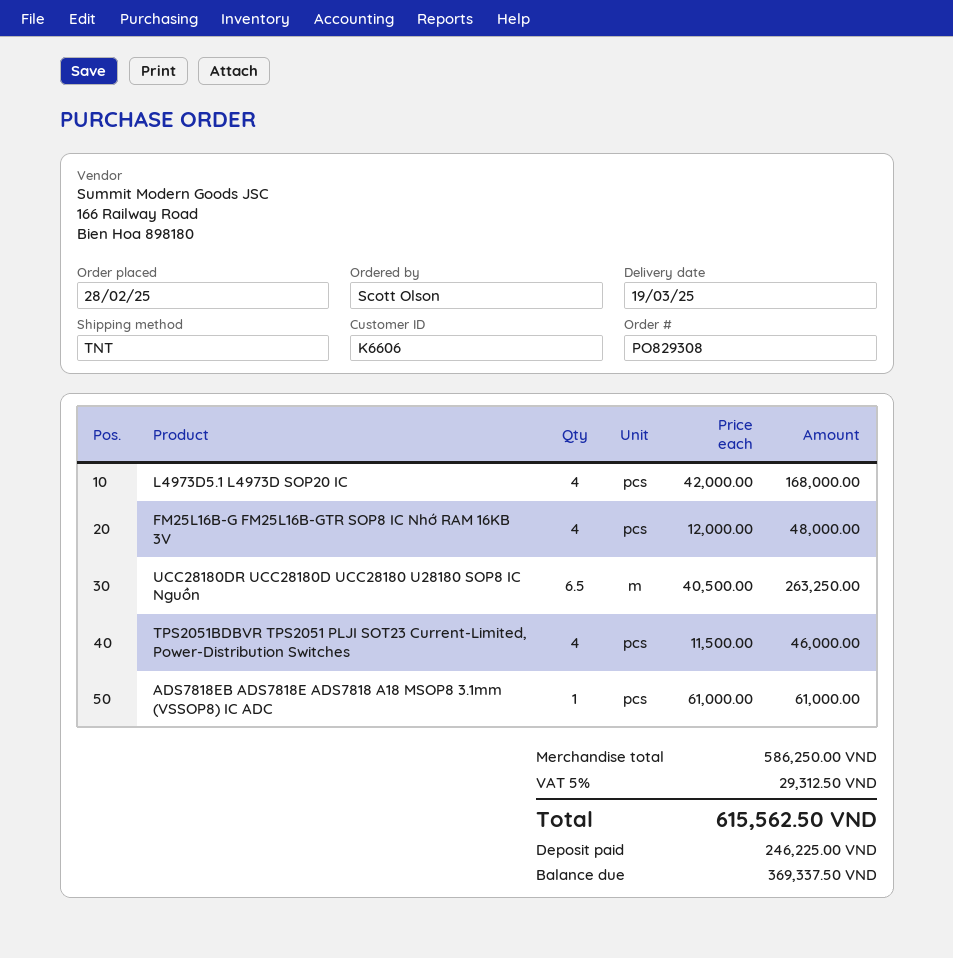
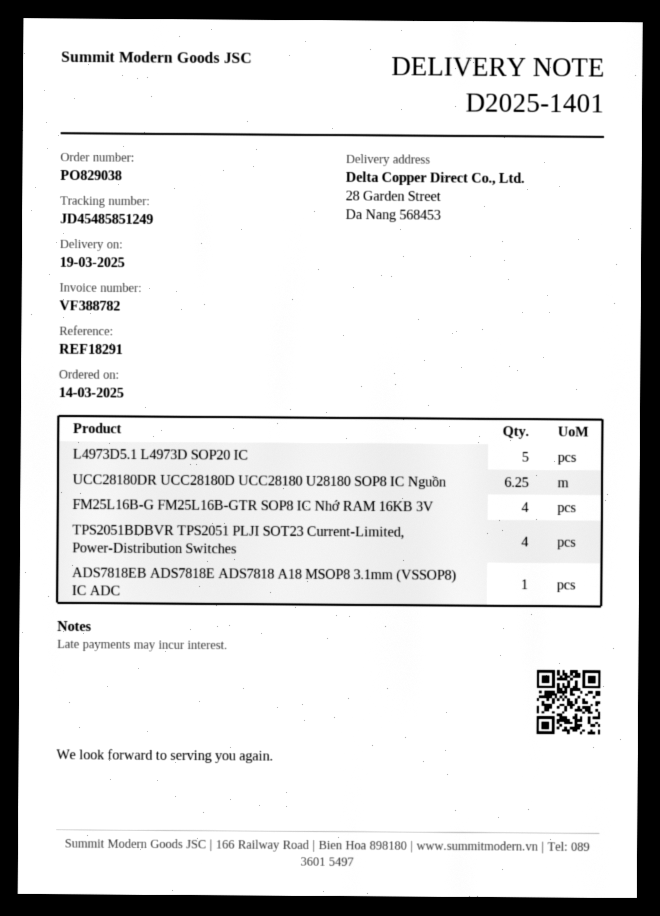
order number: PO829308 -> PO829038
order date: 2025-02-28 -> 2025-03-14
L4973D5.1 L4973D SOP20 IC: 4 -> 5
UCC28180DR UCC28180D UCC28180 U28180 SOP8 IC Nguồn: 6.5 -> 6.25

